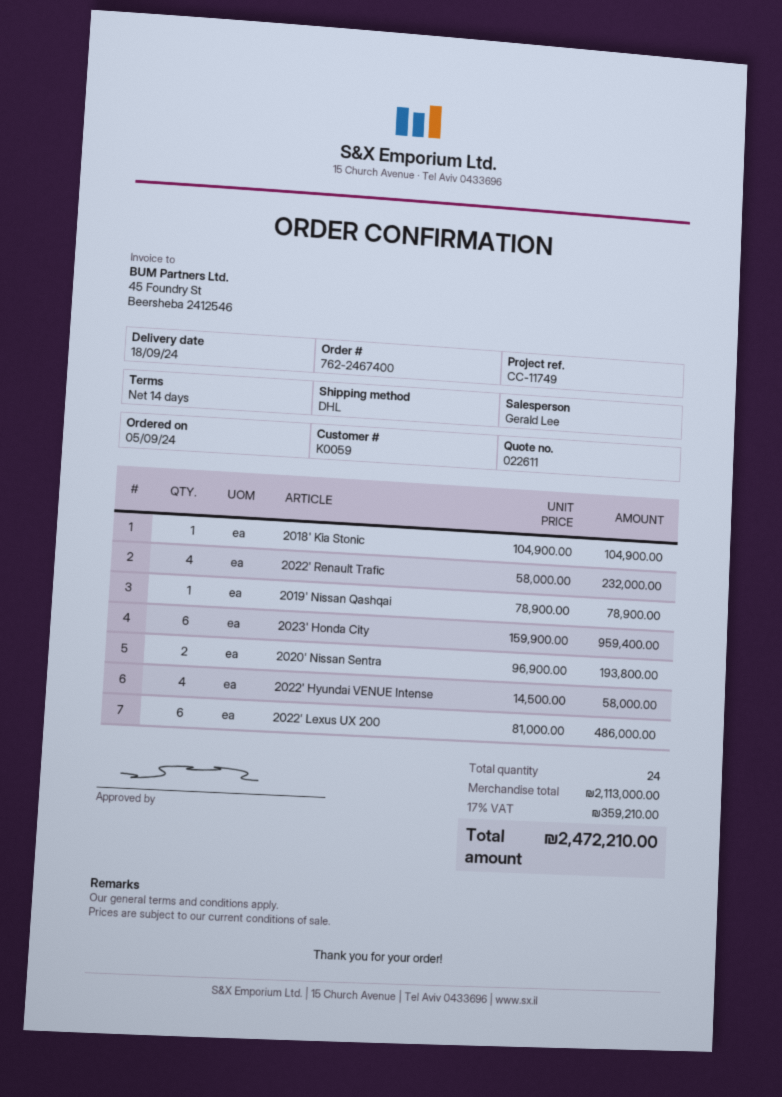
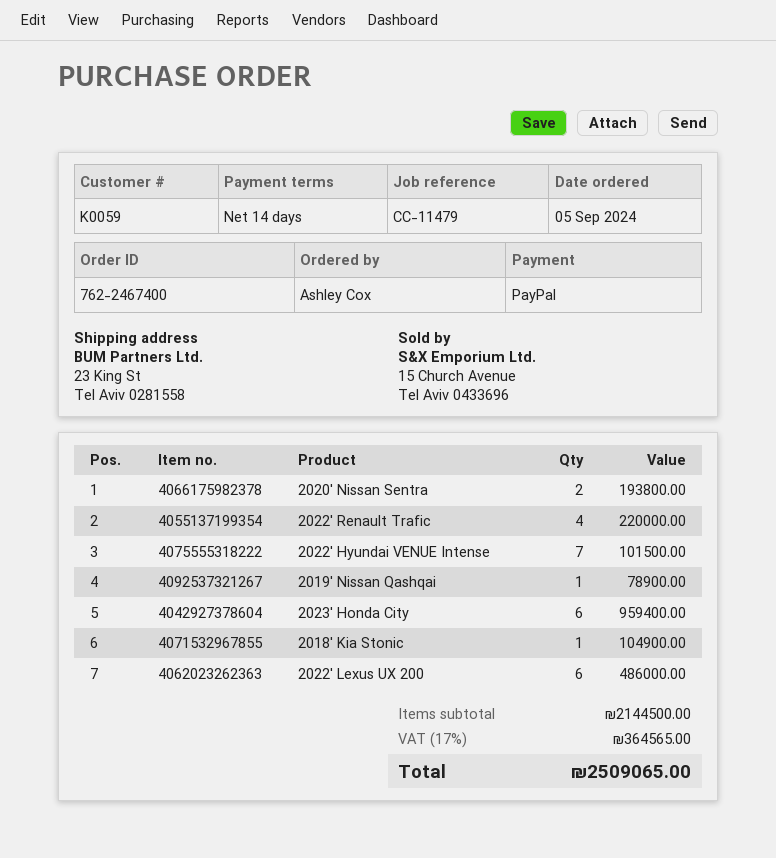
reference: CC-11749 -> CC-11479
2022' Renault Trafic: 4 for 232000.00 -> 4 for 220000.00
2022' Hyundai VENUE Intense: 4 for 58000.00 -> 7 for 101500.00
subtotal: 2113000.00 -> 2144500.00
tax: 17% = 359210.00 -> 17% = 364565.00
total: 2472210.00 -> 2509065.00

